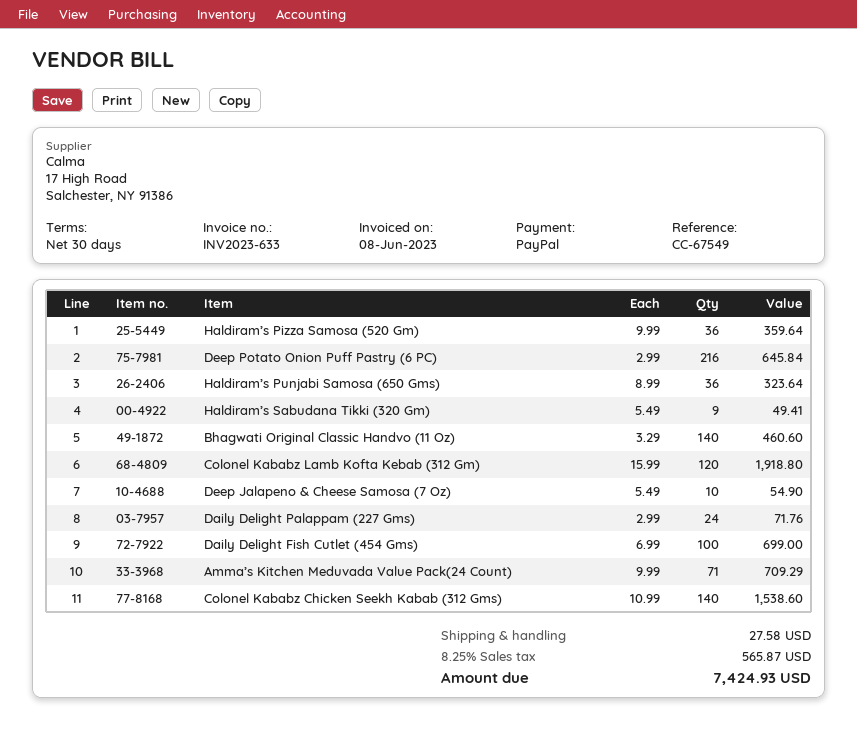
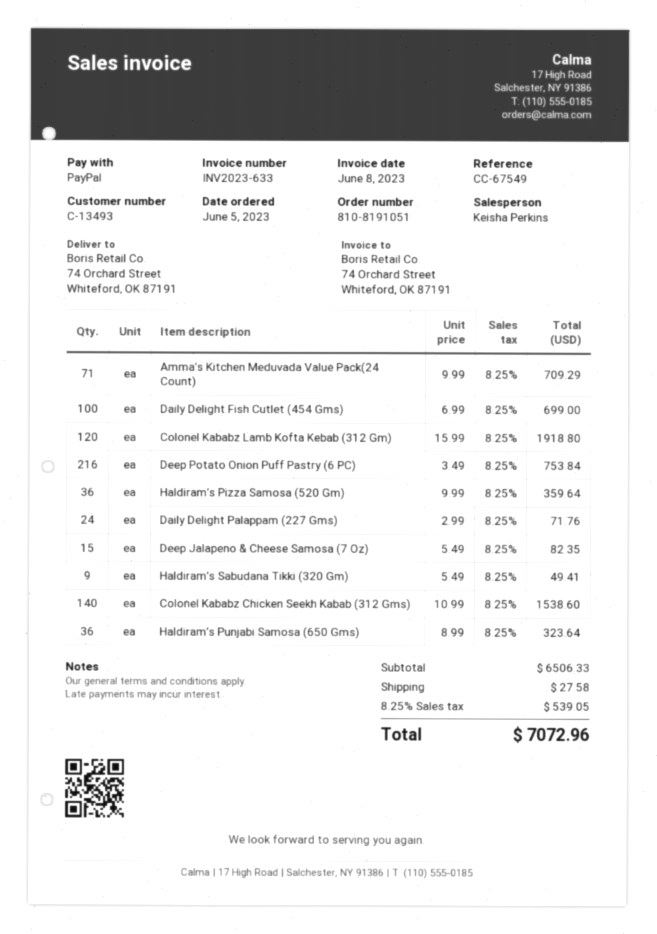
Deep Potato Onion Puff Pastry (6 PC): 216 x 2.99 = 645.84 -> 216 x 3.49 = 753.84
Bhagwati Original Classic Handvo (11 Oz): 140 x 3.29 = 460.60 -> none
Deep Jalapeno & Cheese Samosa (7 Oz): 10 x 5.49 = 54.90 -> 15 x 5.49 = 82.35
tax: 8.25% = 565.87 -> 8.25% = 539.05
total: 7424.93 -> 7072.96

